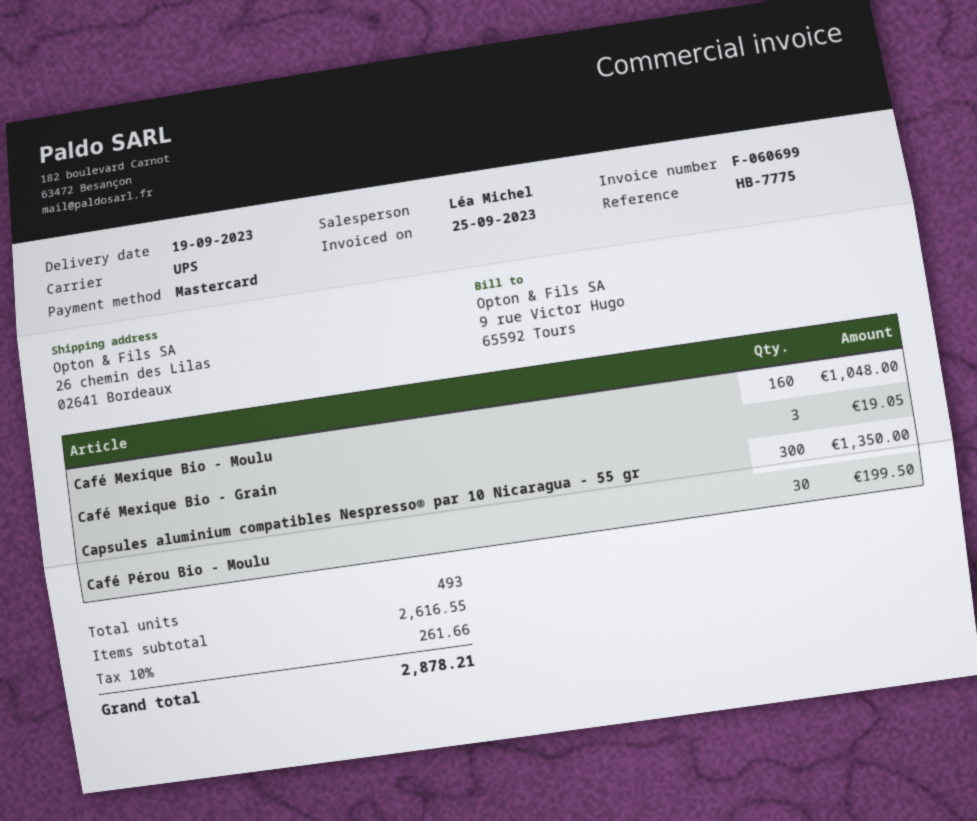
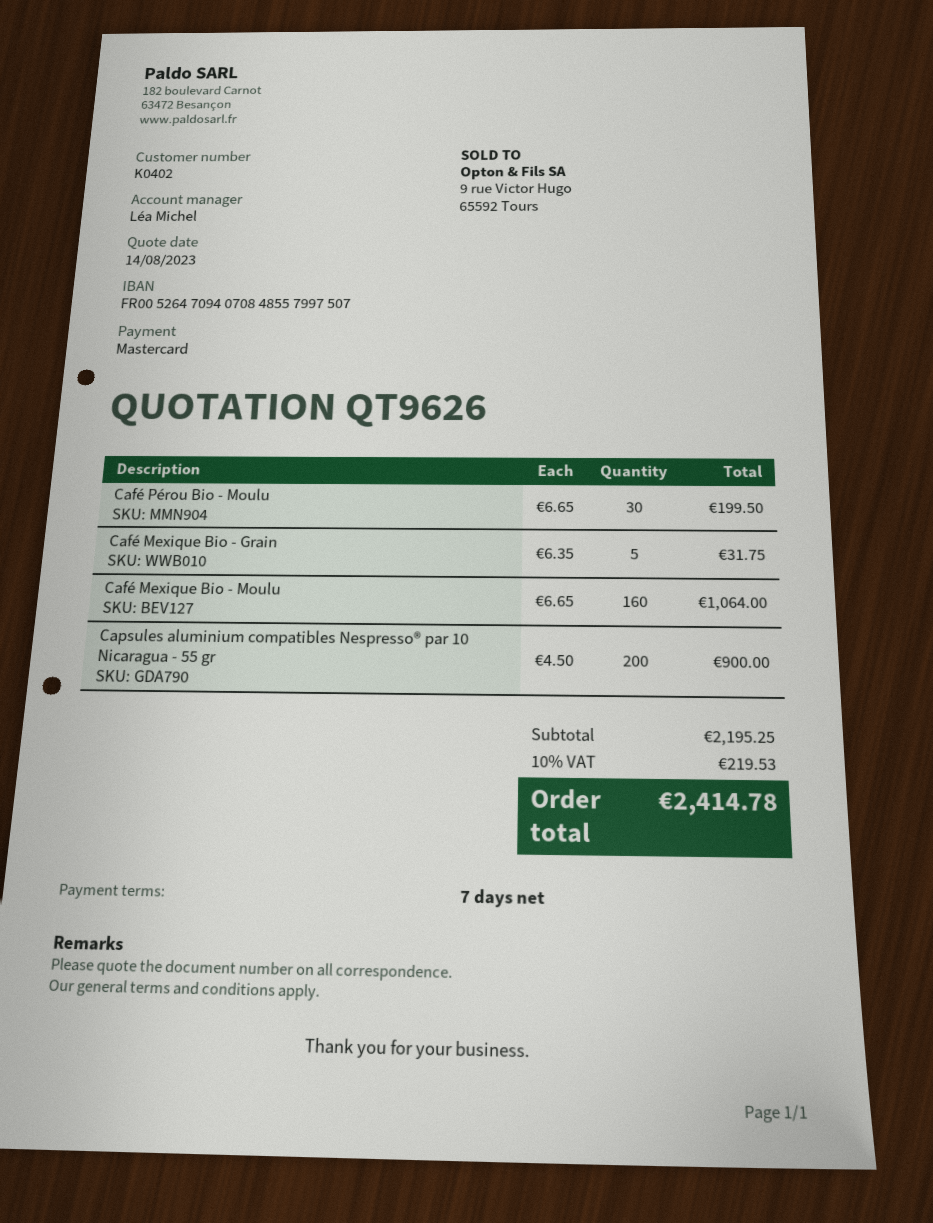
Café Mexique Bio - Moulu: 160 for 1048.00 -> 160 for 1064.00
Café Mexique Bio - Grain: 3 for 19.05 -> 5 for 31.75
Capsules aluminium compatibles Nespresso® par 10 Nicaragua - 55 gr: 300 for 1350.00 -> 200 for 900.00
subtotal: 2616.55 -> 2195.25
tax: 10% = 261.66 -> 10% = 219.53
total: 2878.21 -> 2414.78

